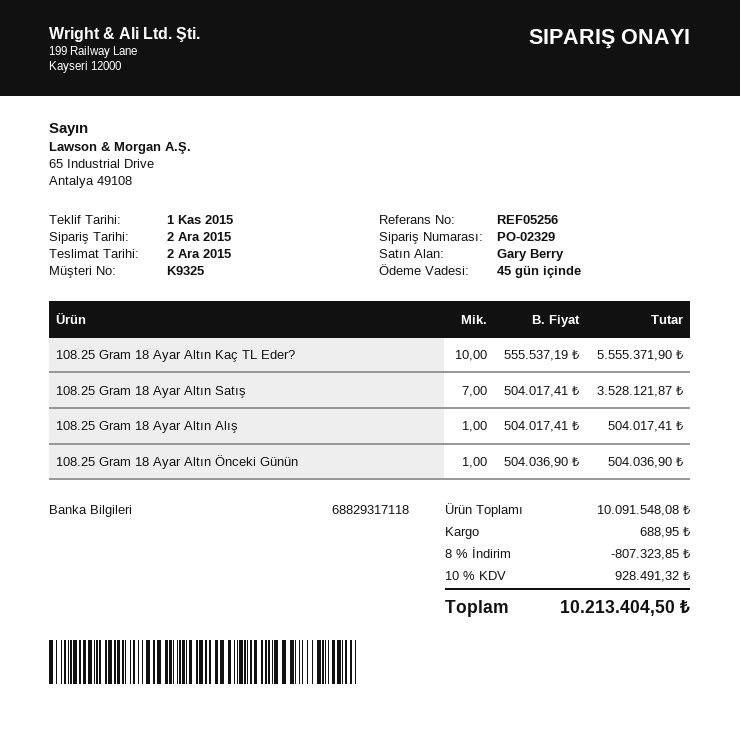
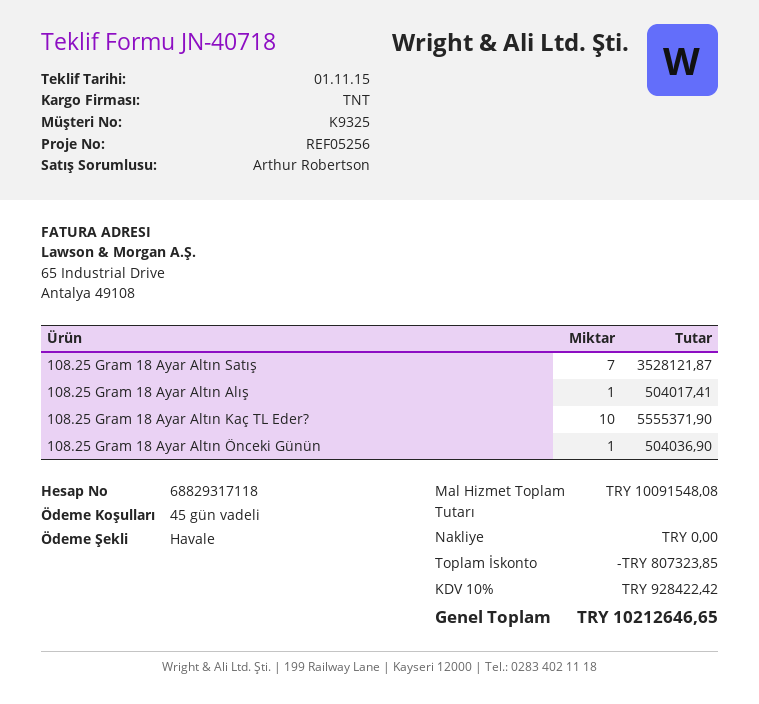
shipping: 688.95 -> 0.00
tax: 10% = 928491.32 -> 10% = 928422.42
total: 10213404.50 -> 10212646.65

